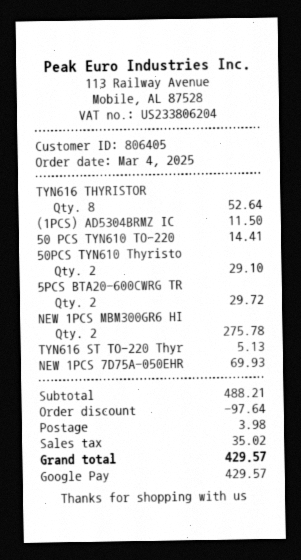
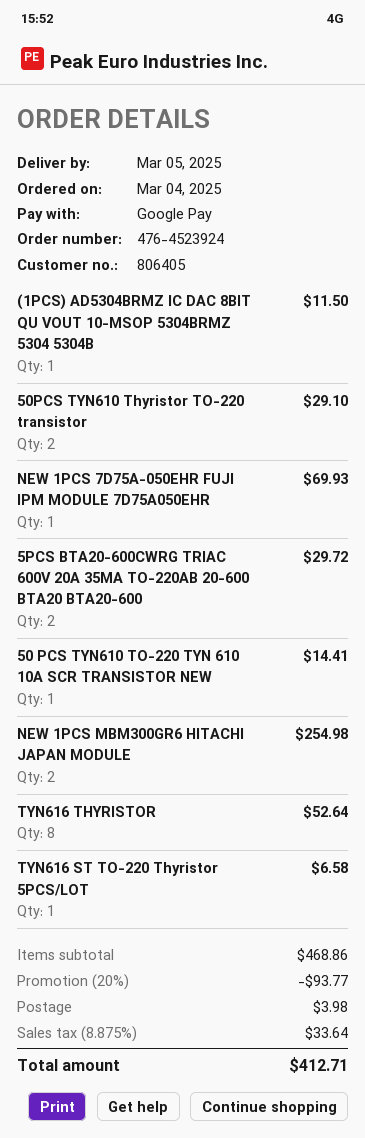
NEW 1PCS MBM300GR6 HI: 2 for 275.78 -> 2 for 254.98
TYN616 ST TO-220 Thyr: 1 for 5.13 -> 1 for 6.58
subtotal: 488.21 -> 468.86
discount: 97.64 -> 93.77
tax: 35.02 -> 33.64
total: 429.57 -> 412.71

